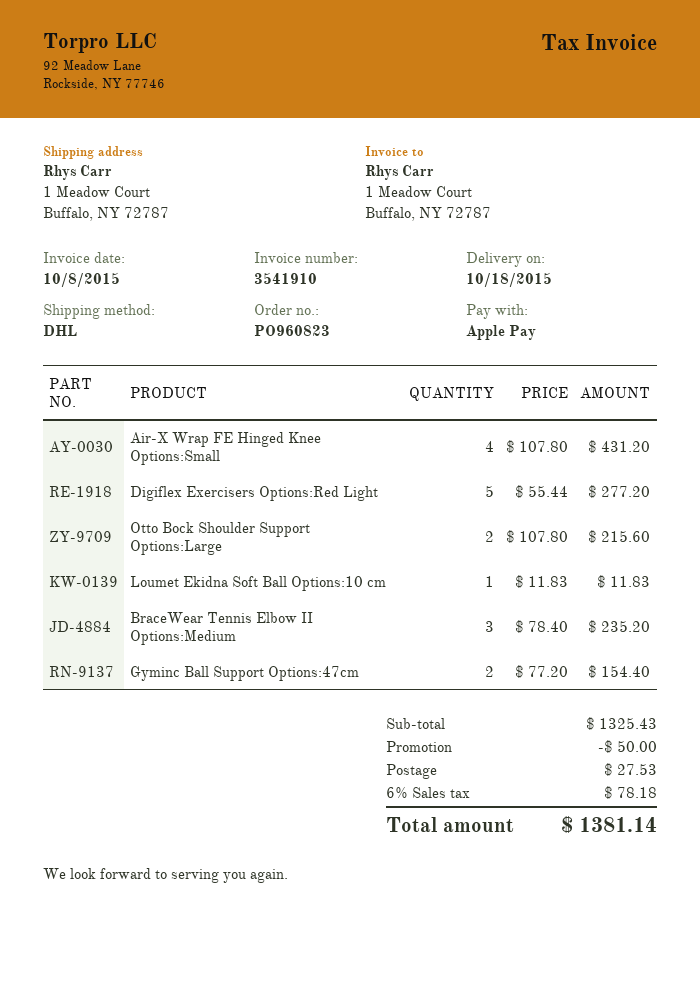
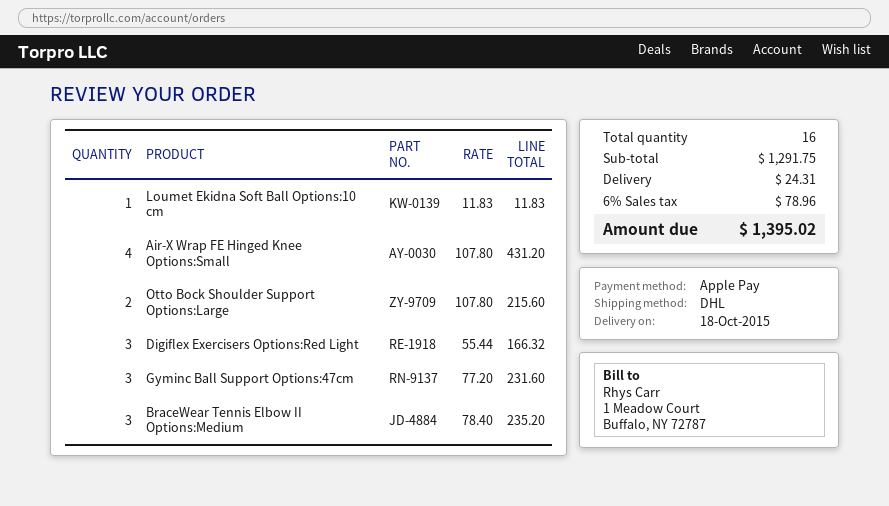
Digiflex Exercisers Options:Red Light: 5 x 55.44 = 277.20 -> 3 x 55.44 = 166.32
Gyminc Ball Support Options:47cm: 2 x 77.20 = 154.40 -> 3 x 77.20 = 231.60
subtotal: 1325.43 -> 1291.75
discount: 50.00 -> none
shipping: 27.53 -> 24.31
tax: 6% = 78.18 -> 6% = 78.96
total: 1381.14 -> 1395.02

